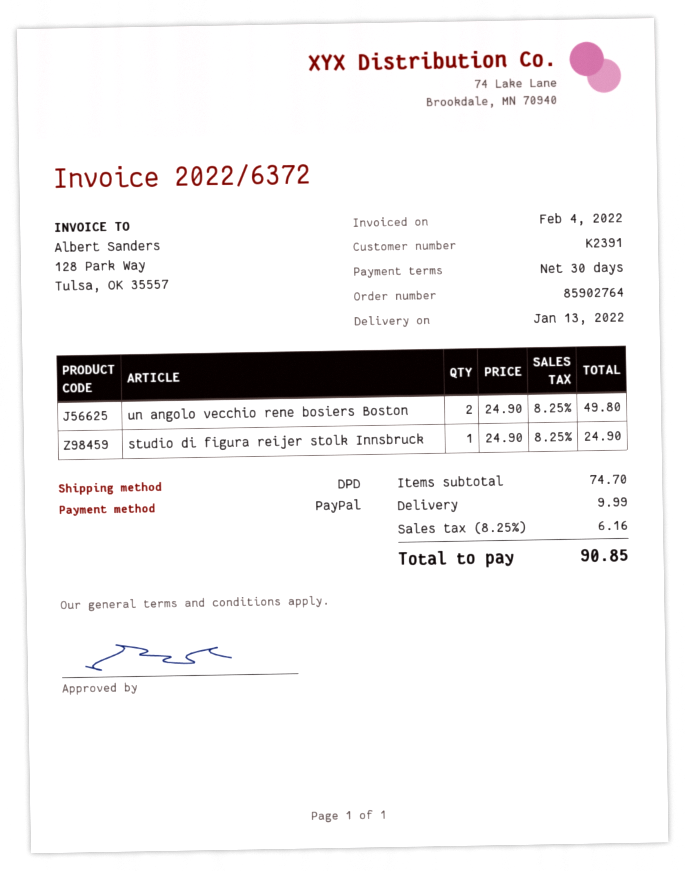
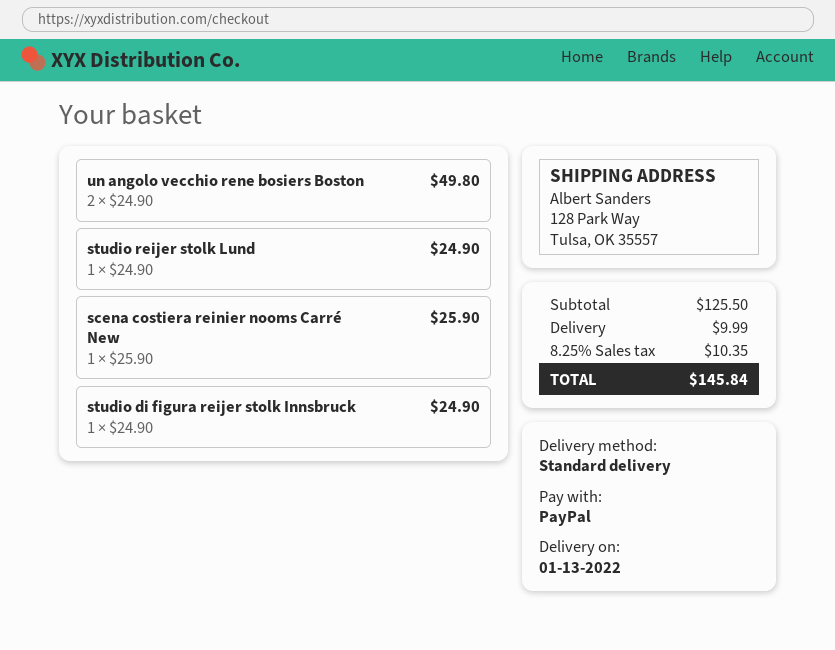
shipping method: DPD -> standard
studio reijer stolk Lund: none -> 1 x 24.90 = 24.90
scena costiera reinier nooms Carré New: none -> 1 x 25.90 = 25.90
subtotal: 74.70 -> 125.50
tax: 8.25% = 6.16 -> 8.25% = 10.35
total: 90.85 -> 145.84

